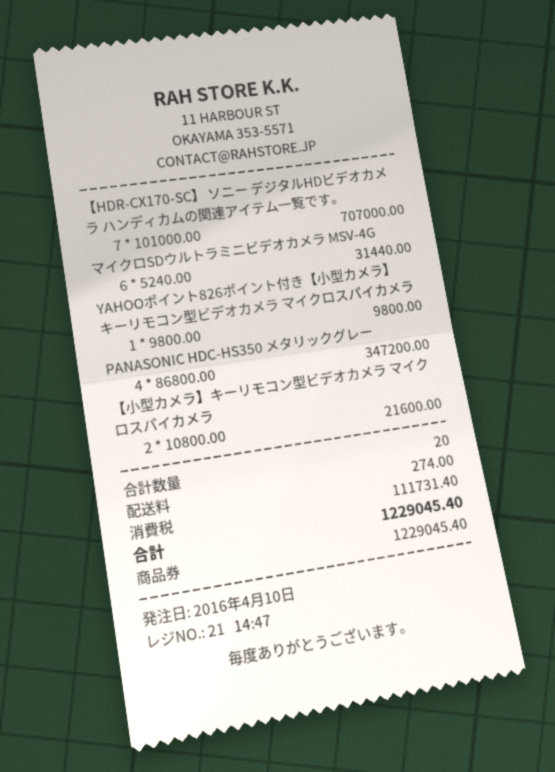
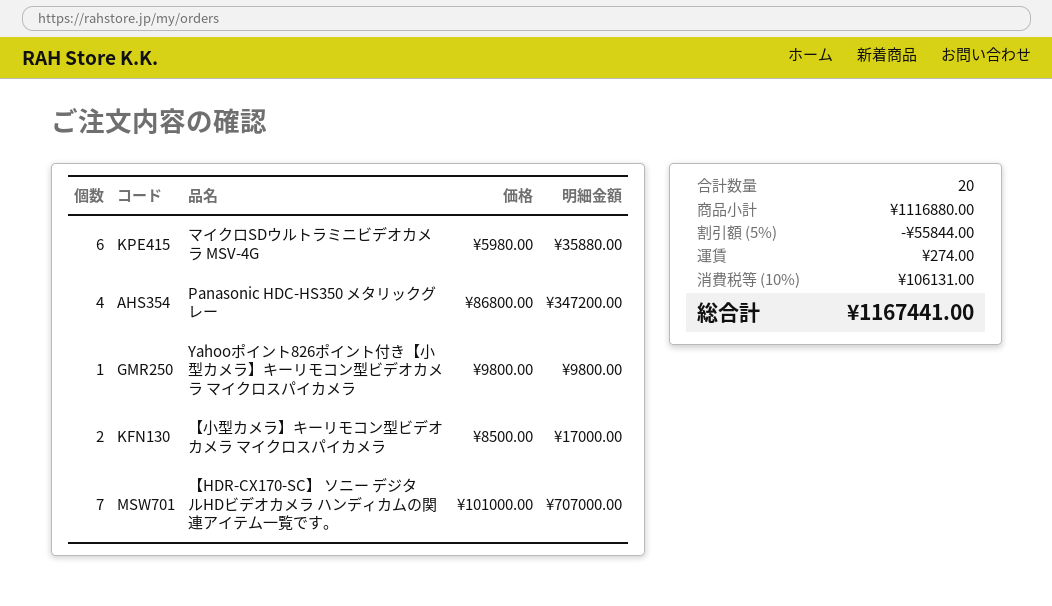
マイクロSDウルトラミニビデオカメラ MSV-4G: 6 x 5240.00 = 31440.00 -> 6 x 5980.00 = 35880.00
【小型カメラ】キーリモコン型ビデオカメラ マイクロスパイカメラ: 2 x 10800.00 = 21600.00 -> 2 x 8500.00 = 17000.00
discount: none -> 5% = 55844.00
tax: 111731.40 -> 106131.00
total: 1229045.40 -> 1167441.00

